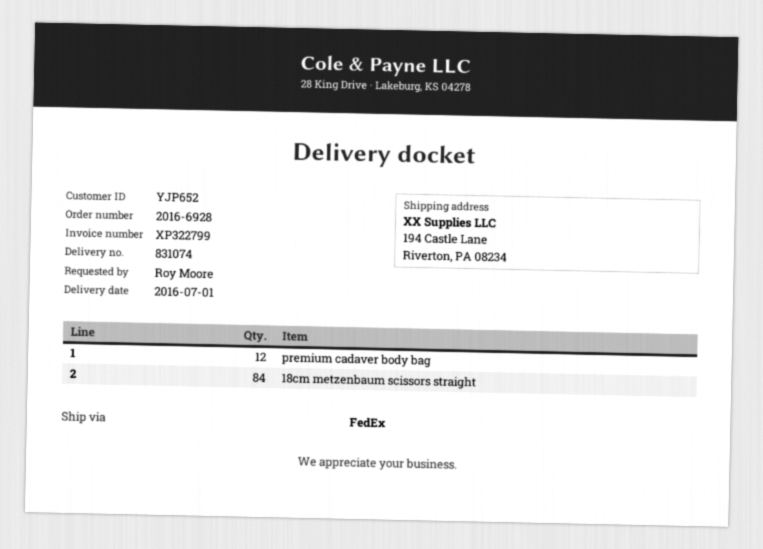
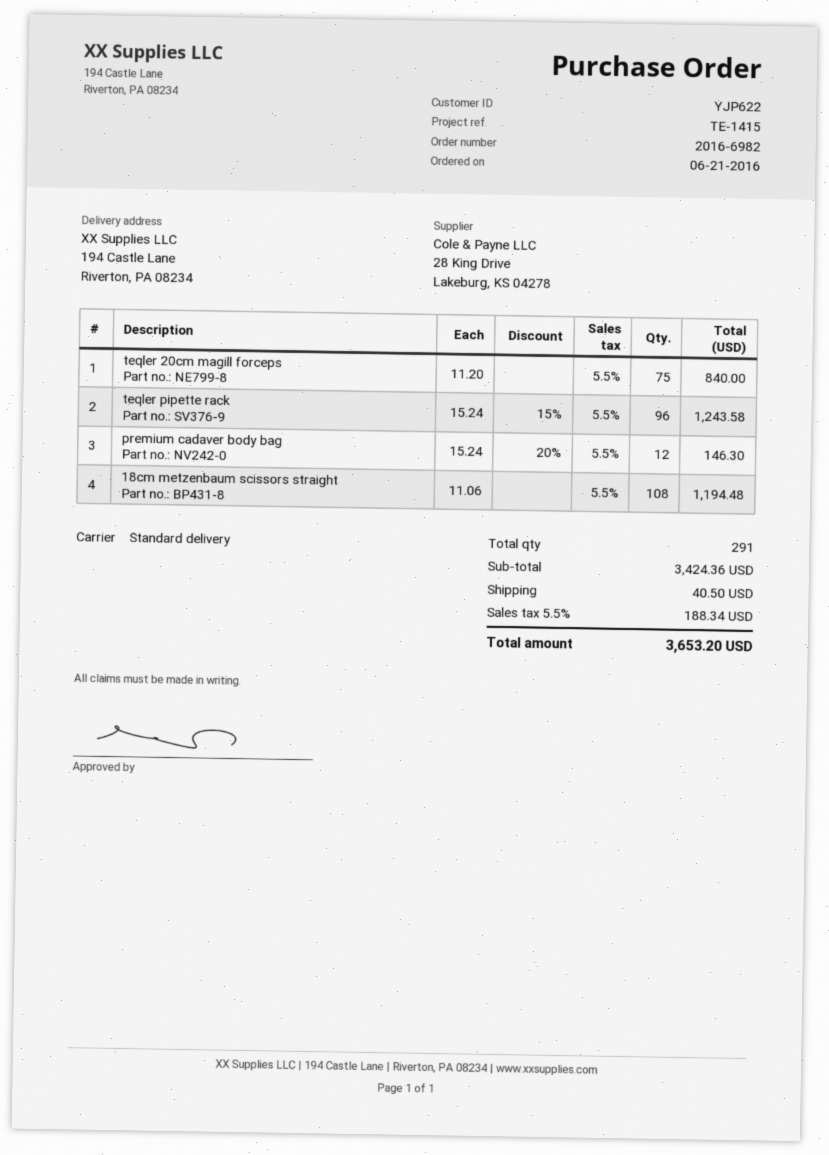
order number: 2016-6928 -> 2016-6982
customer number: YJP652 -> YJP622
shipping method: FedEx -> standard
18cm metzenbaum scissors straight: 84 -> 108
teqler 20cm magill forceps: none -> 75
teqler pipette rack: none -> 96

